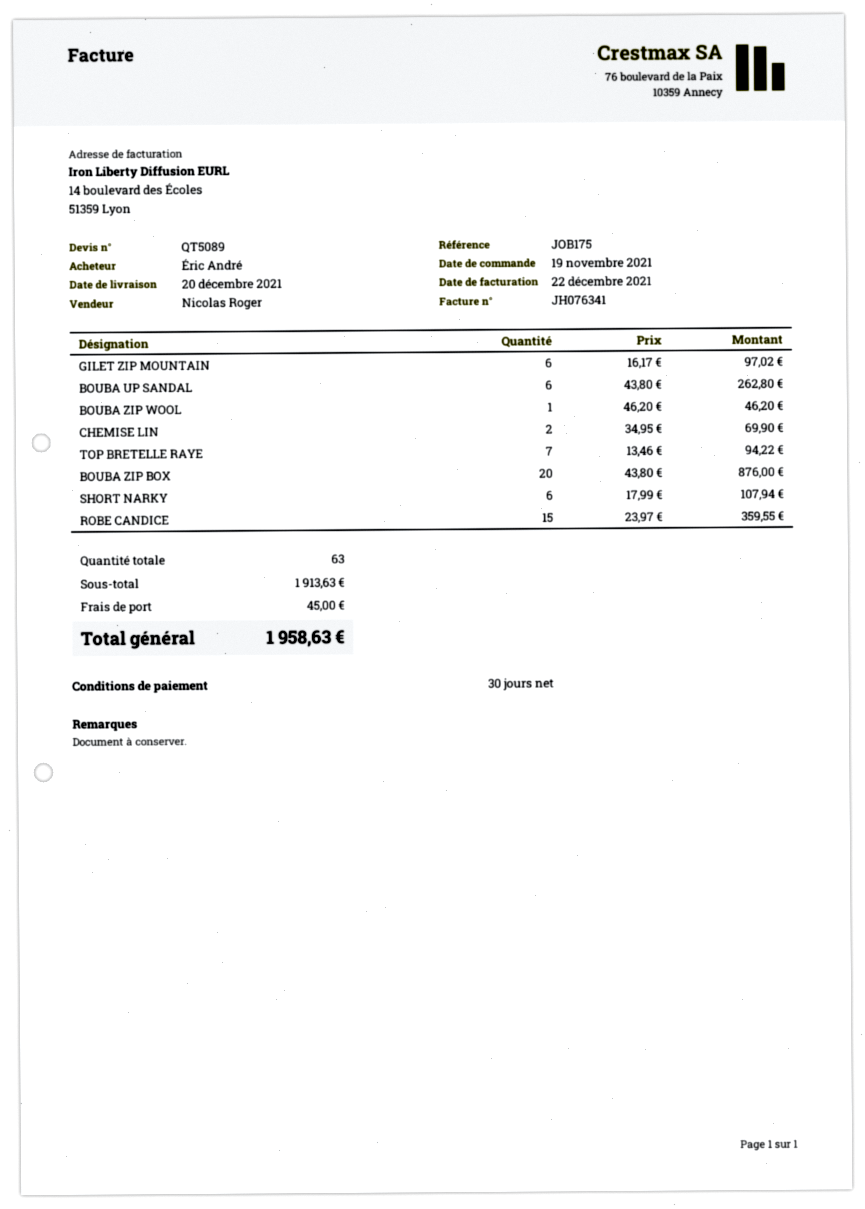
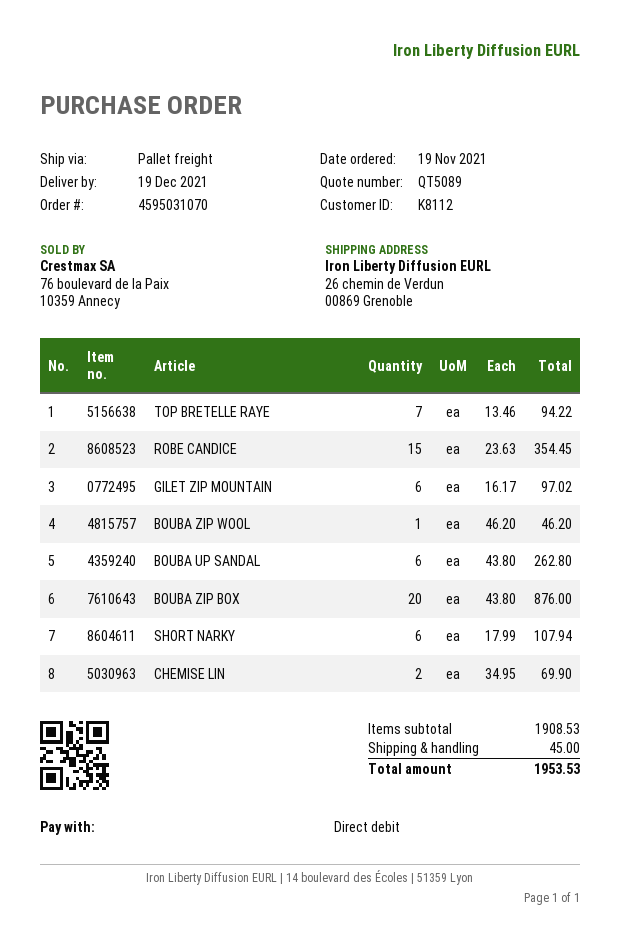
delivery date: 2021-12-20 -> 2021-12-19
ROBE CANDICE: 15 x 23.97 = 359.55 -> 15 x 23.63 = 354.45
subtotal: 1913.63 -> 1908.53
total: 1958.63 -> 1953.53

